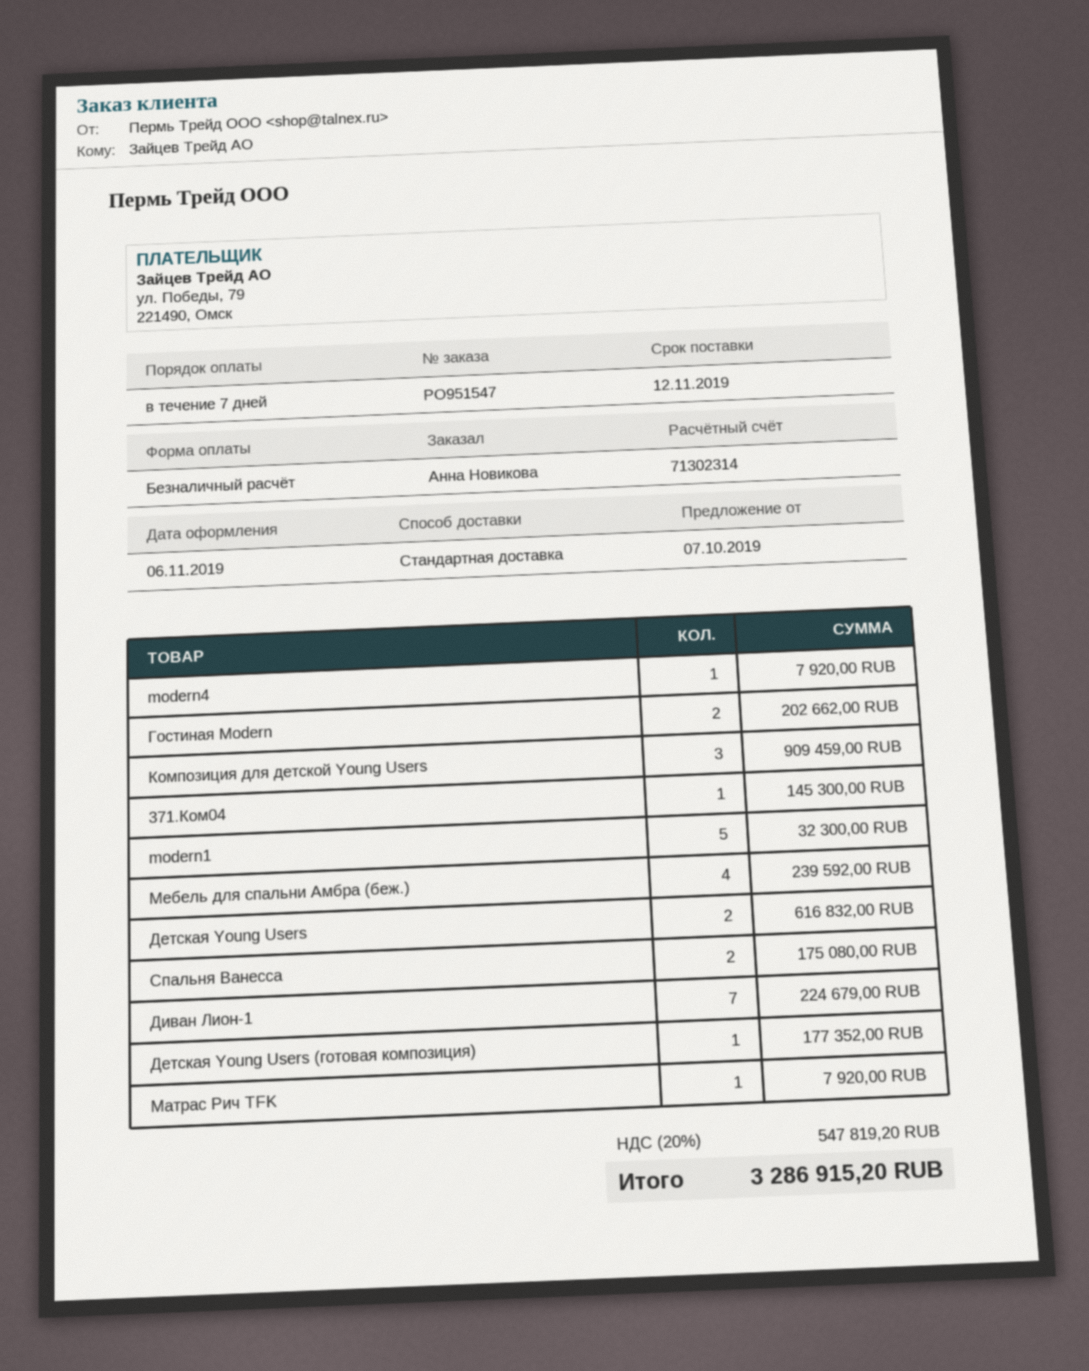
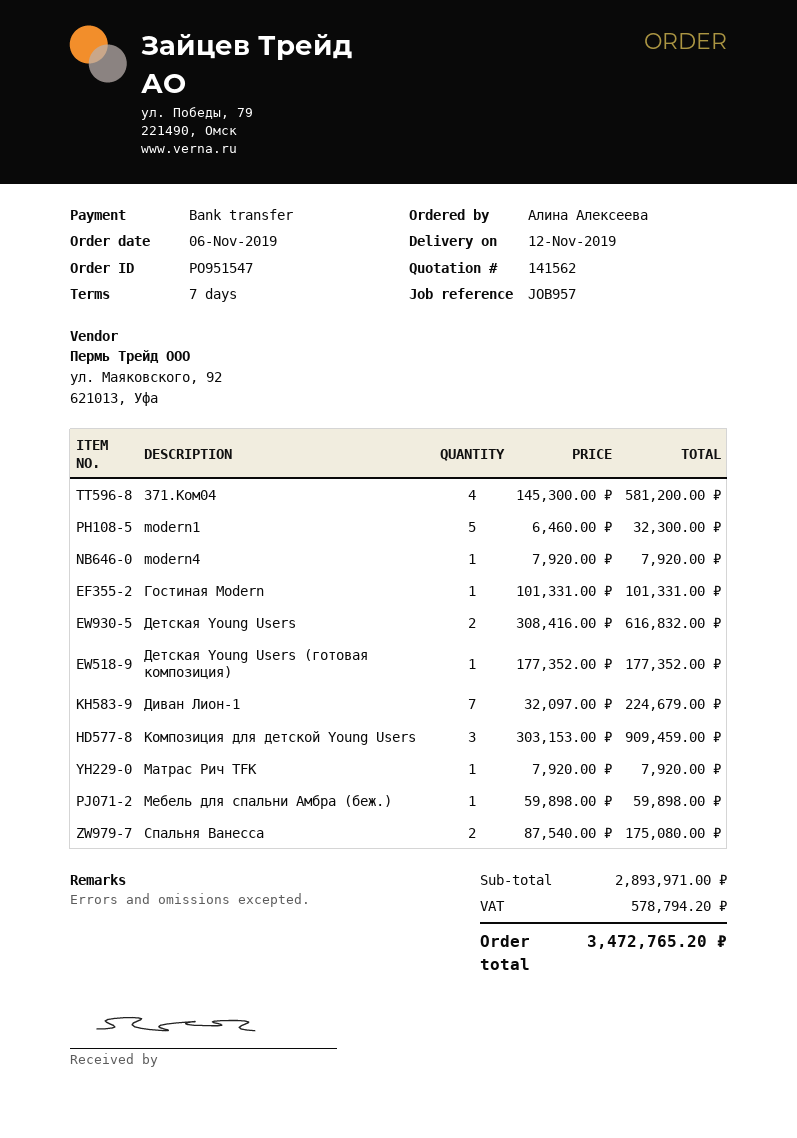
ordered by: Анна Новикова -> Алина Алексеева
Гостиная Modern: 2 for 202662.00 -> 1 for 101331.00
371.Ком04: 1 for 145300.00 -> 4 for 581200.00
Мебель для спальни Амбра (беж.): 4 for 239592.00 -> 1 for 59898.00
tax: 547819.20 -> 578794.20
total: 3286915.20 -> 3472765.20

